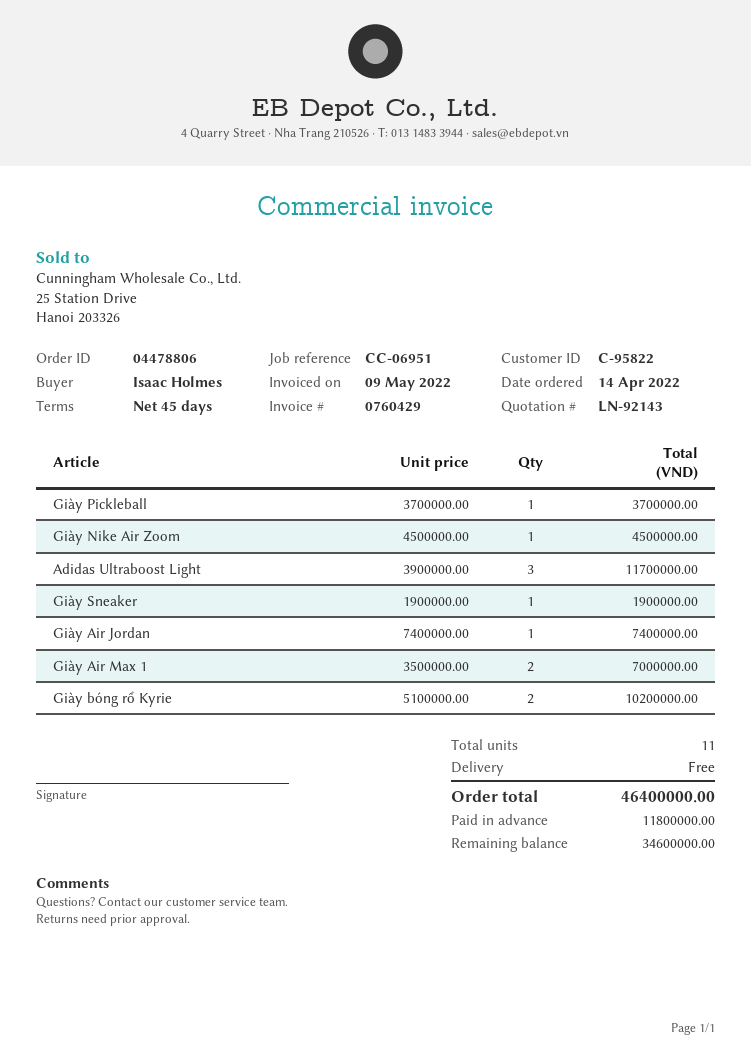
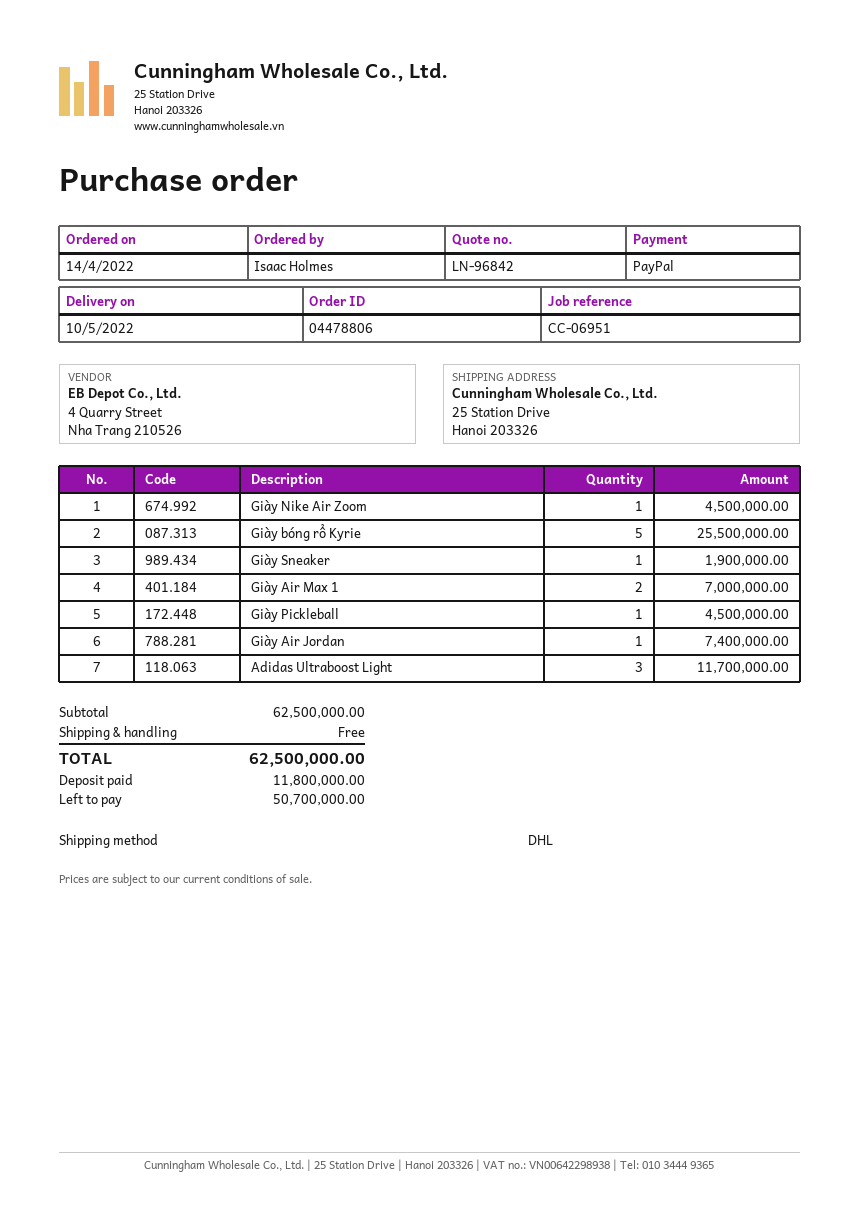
quote number: LN-92143 -> LN-96842
Giày Pickleball: 1 for 3700000.00 -> 1 for 4500000.00
Giày bóng rổ Kyrie: 2 for 10200000.00 -> 5 for 25500000.00
total: 46400000.00 -> 62500000.00
balance: 34600000.00 -> 50700000.00

